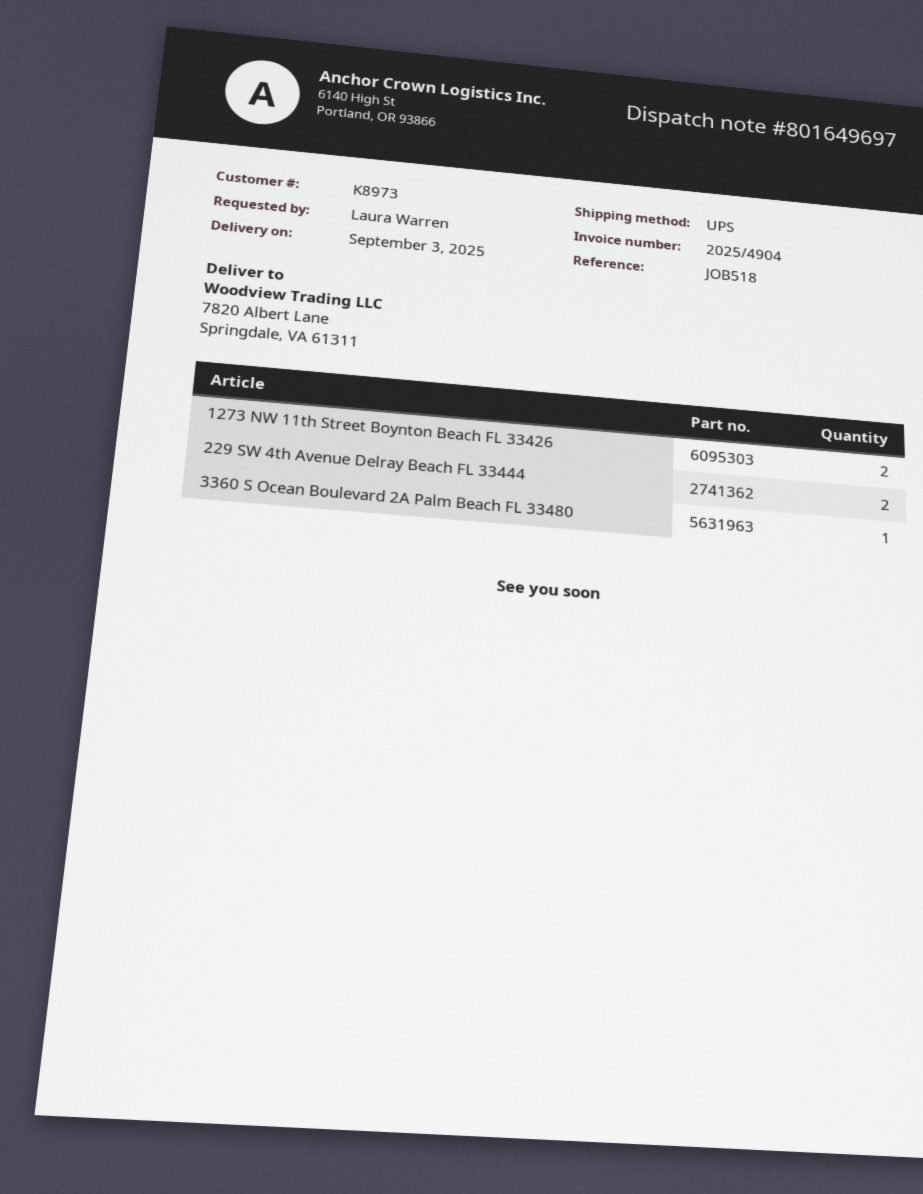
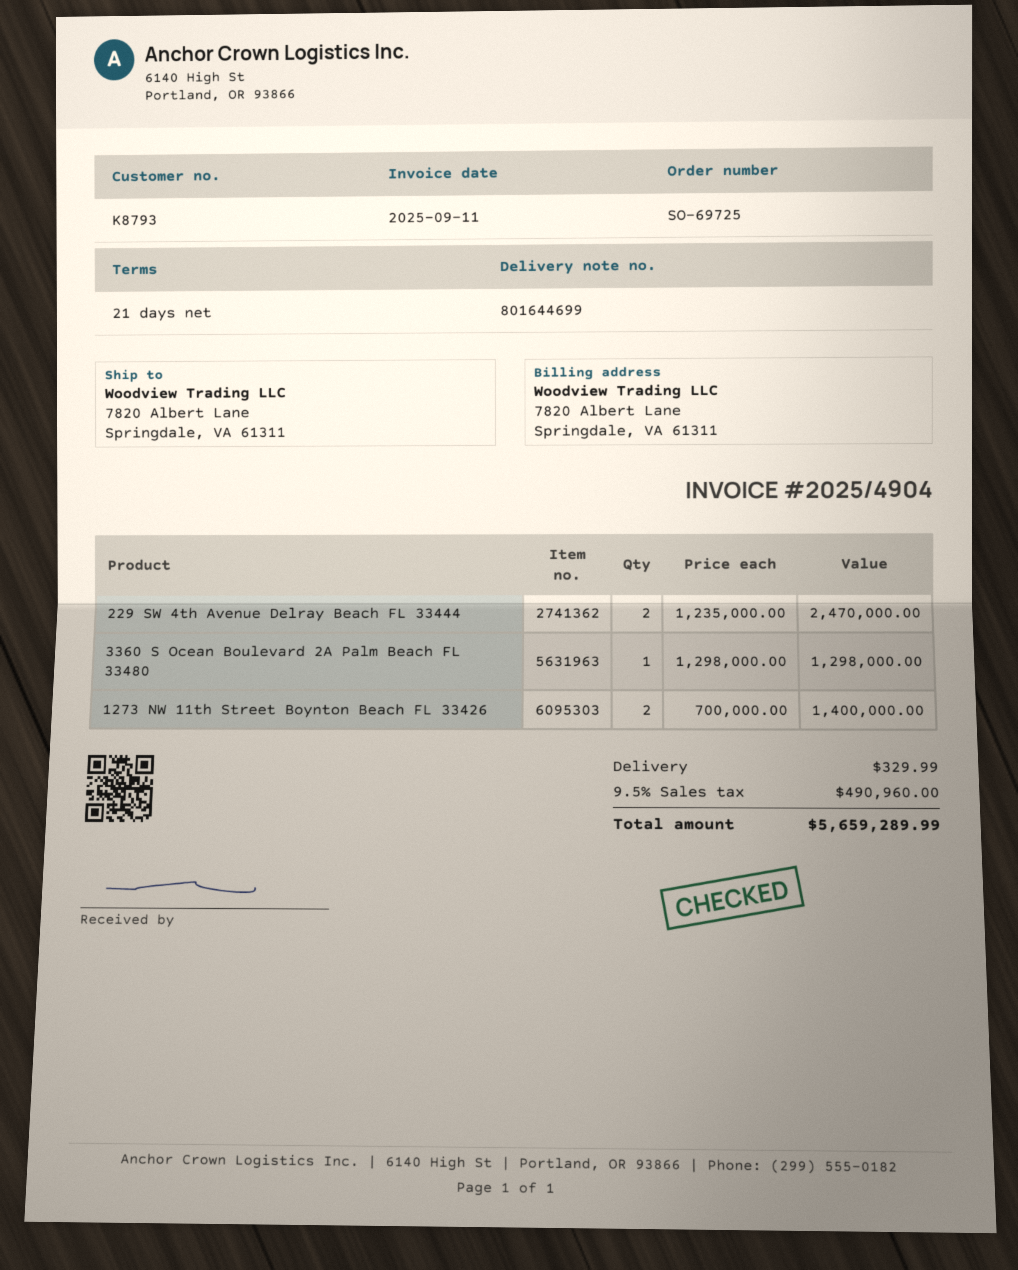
delivery note number: 801649697 -> 801644699
customer number: K8973 -> K8793

